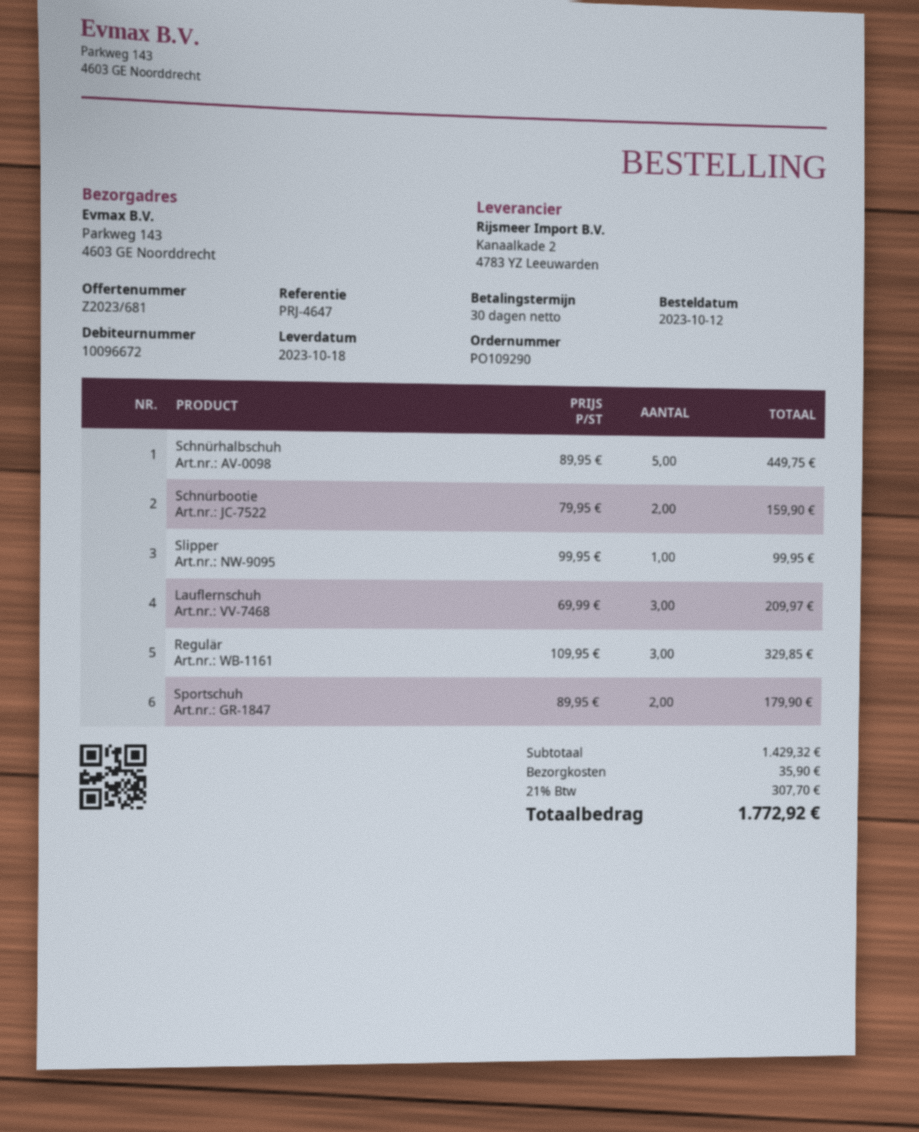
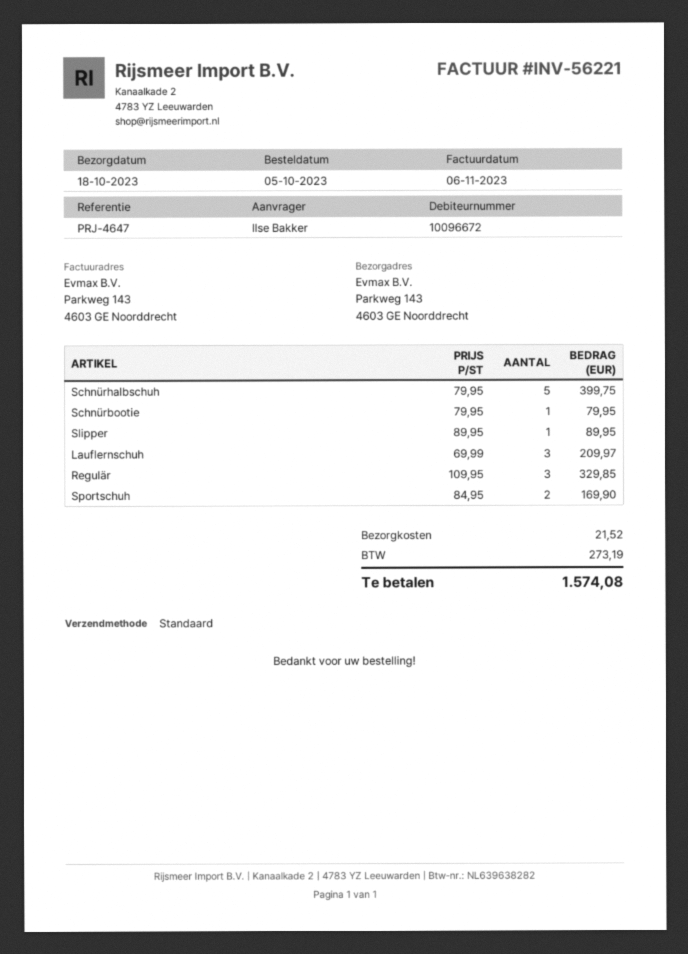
order date: 2023-10-12 -> 2023-10-05
Schnürhalbschuh: 5 x 89.95 = 449.75 -> 5 x 79.95 = 399.75
Schnürbootie: 2 x 79.95 = 159.90 -> 1 x 79.95 = 79.95
Slipper: 1 x 99.95 = 99.95 -> 1 x 89.95 = 89.95
Sportschuh: 2 x 89.95 = 179.90 -> 2 x 84.95 = 169.90
shipping: 35.90 -> 21.52
tax: 307.70 -> 273.19
total: 1772.92 -> 1574.08

